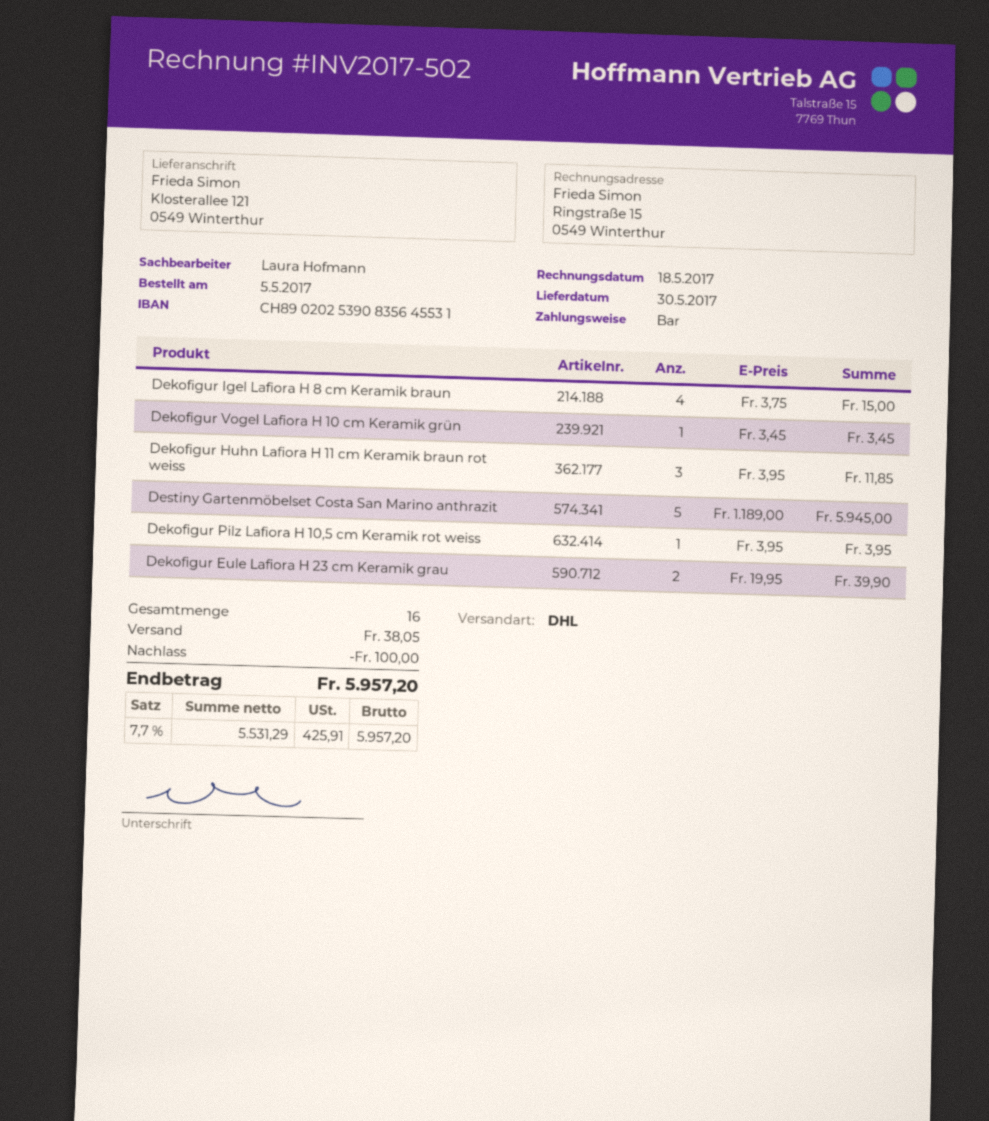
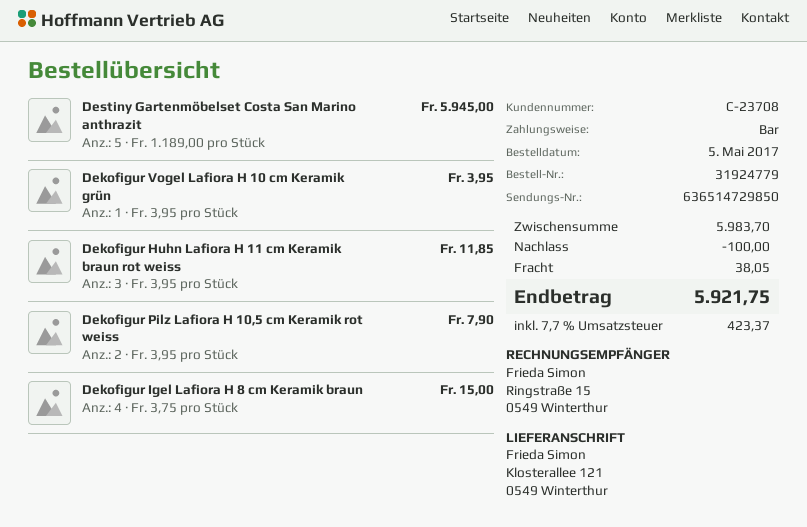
Dekofigur Vogel Lafiora H 10 cm Keramik grün: 1 x 3.45 = 3.45 -> 1 x 3.95 = 3.95
Dekofigur Pilz Lafiora H 10,5 cm Keramik rot weiss: 1 x 3.95 = 3.95 -> 2 x 3.95 = 7.90
Dekofigur Eule Lafiora H 23 cm Keramik grau: 2 x 19.95 = 39.90 -> none
tax: 7.7% = 425.91 -> 7.7% = 423.37
total: 5957.20 -> 5921.75

